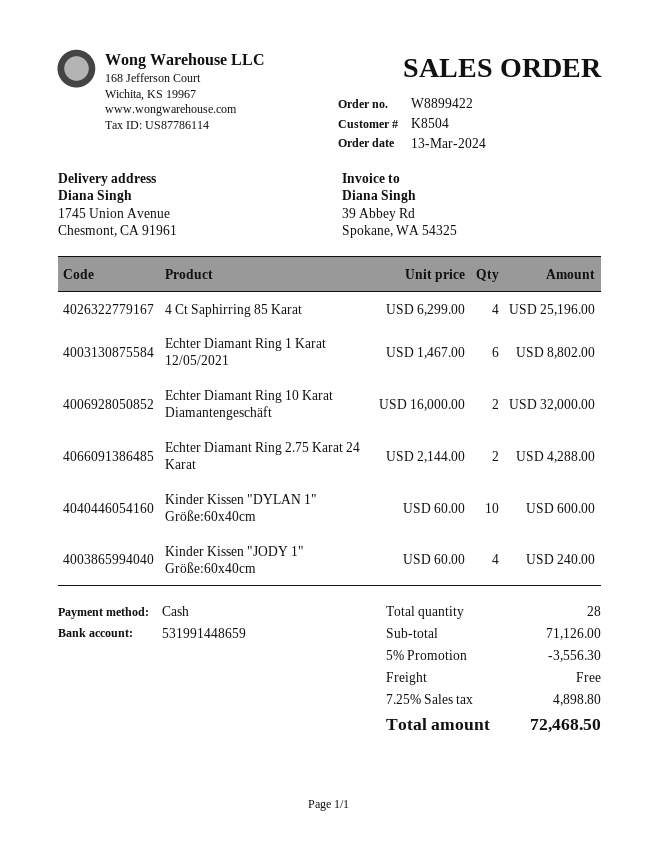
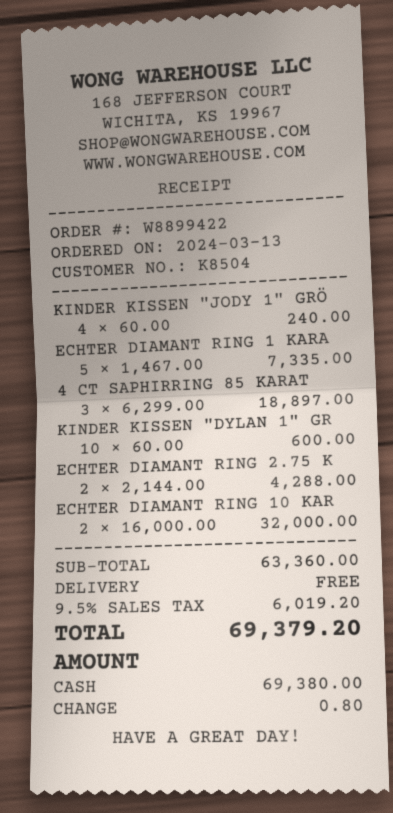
4 Ct Saphirring 85 Karat: 4 x 6299.00 = 25196.00 -> 3 x 6299.00 = 18897.00
Echter Diamant Ring 1 Karat 12/05/2021: 6 x 1467.00 = 8802.00 -> 5 x 1467.00 = 7335.00
subtotal: 71126.00 -> 63360.00
discount: 5% = 3556.30 -> none
tax: 7.25% = 4898.80 -> 9.5% = 6019.20
total: 72468.50 -> 69379.20

